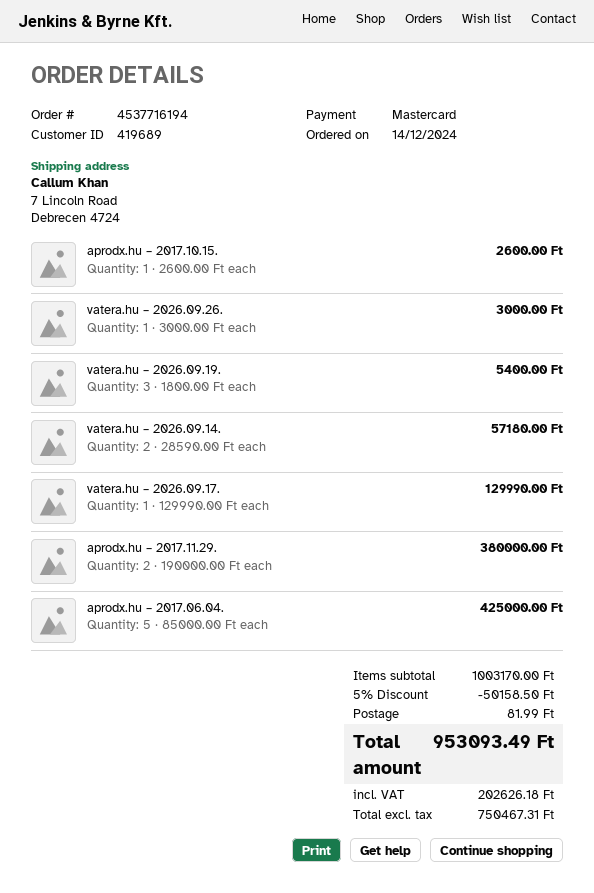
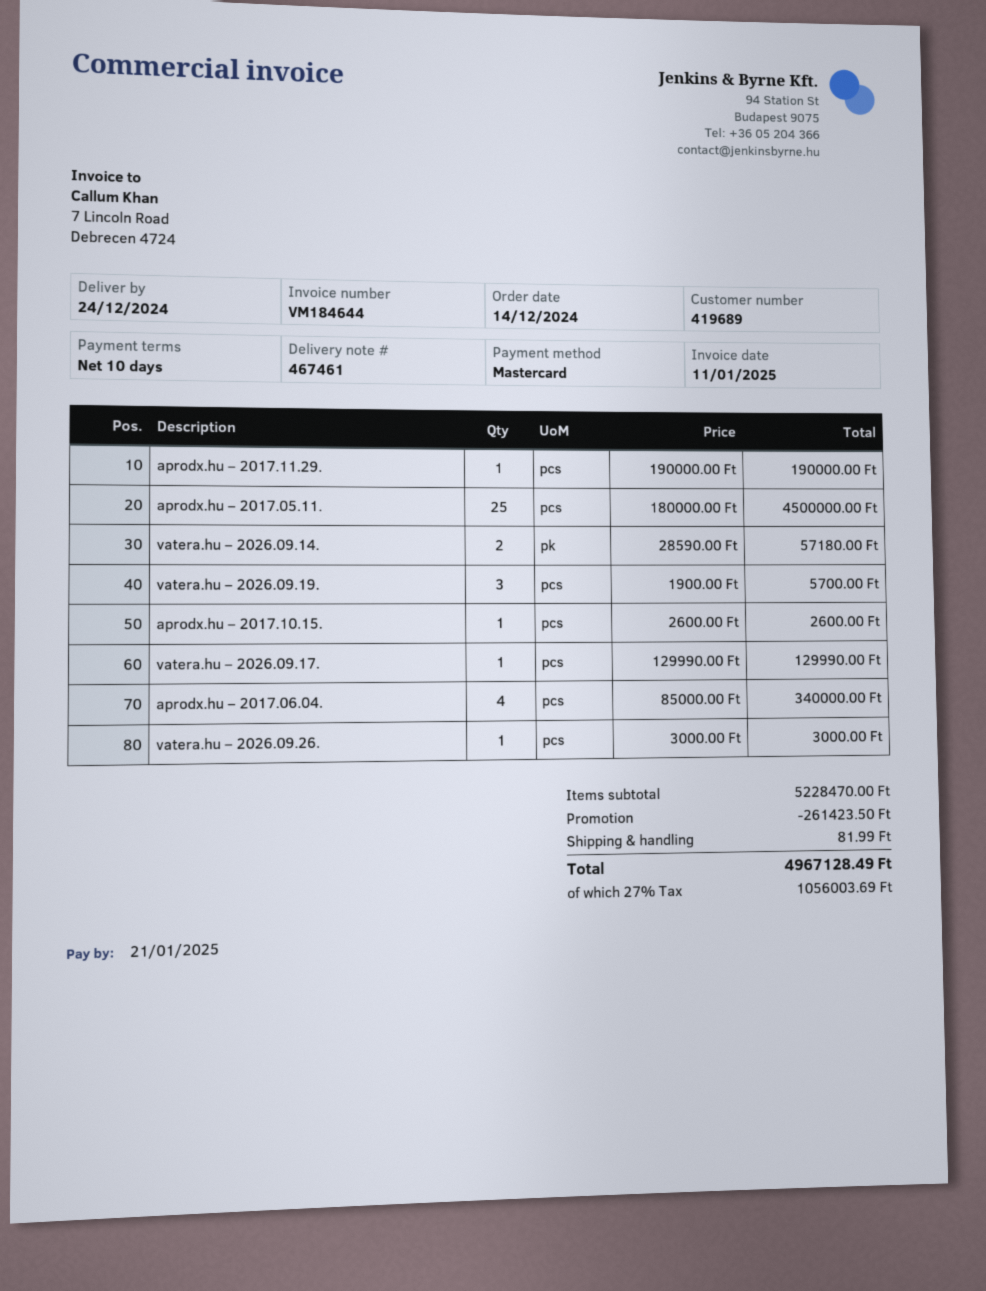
vatera.hu – 2026.09.19.: 3 x 1800.00 = 5400.00 -> 3 x 1900.00 = 5700.00
aprodx.hu – 2017.11.29.: 2 x 190000.00 = 380000.00 -> 1 x 190000.00 = 190000.00
aprodx.hu – 2017.06.04.: 5 x 85000.00 = 425000.00 -> 4 x 85000.00 = 340000.00
aprodx.hu – 2017.05.11.: none -> 25 x 180000.00 = 4500000.00
subtotal: 1003170.00 -> 5228470.00
discount: 50158.50 -> 261423.50
tax: 202626.18 -> 1056003.69
total: 953093.49 -> 4967128.49

